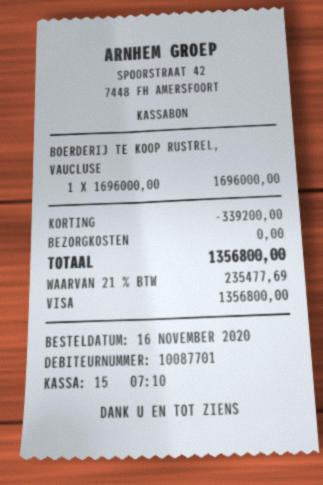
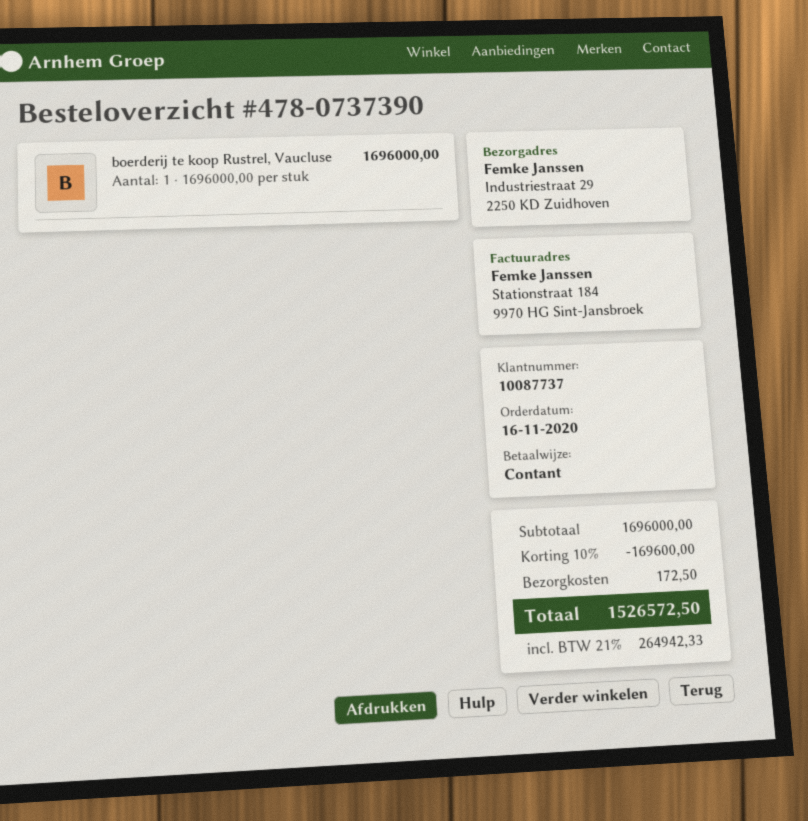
customer number: 10087701 -> 10087737
payment method: Visa -> cash
discount: 339200.00 -> 169600.00
shipping: 0.00 -> 172.50
tax: 21% = 235477.69 -> 21% = 264942.33
total: 1356800.00 -> 1526572.50

